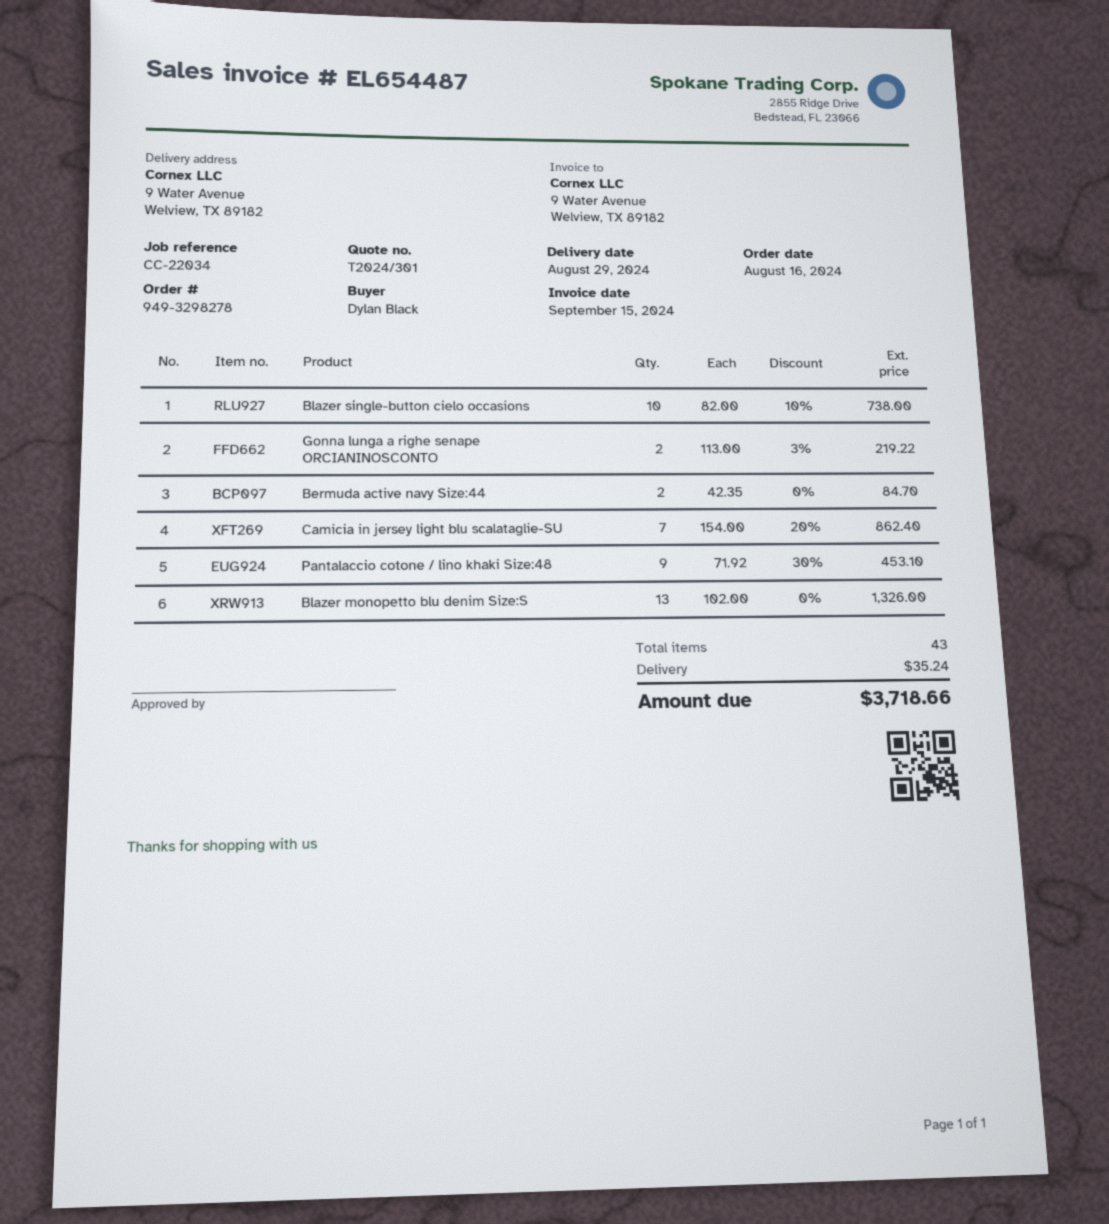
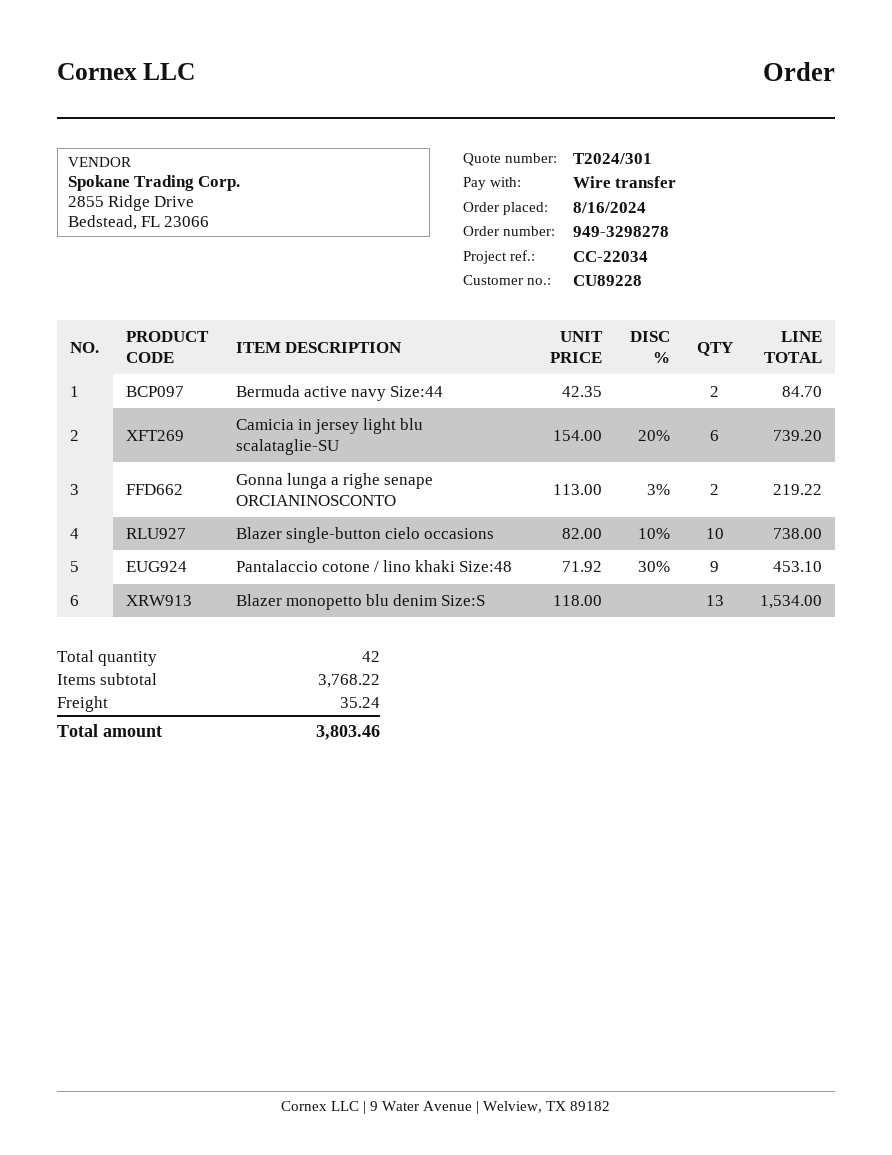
Camicia in jersey light blu scalataglie-SU: 7 x 154.00 - 20% = 862.40 -> 6 x 154.00 - 20% = 739.20
Blazer monopetto blu denim Size:S: 13 x 102.00 = 1326.00 -> 13 x 118.00 = 1534.00
total quantity: 43 -> 42
total: 3718.66 -> 3803.46

